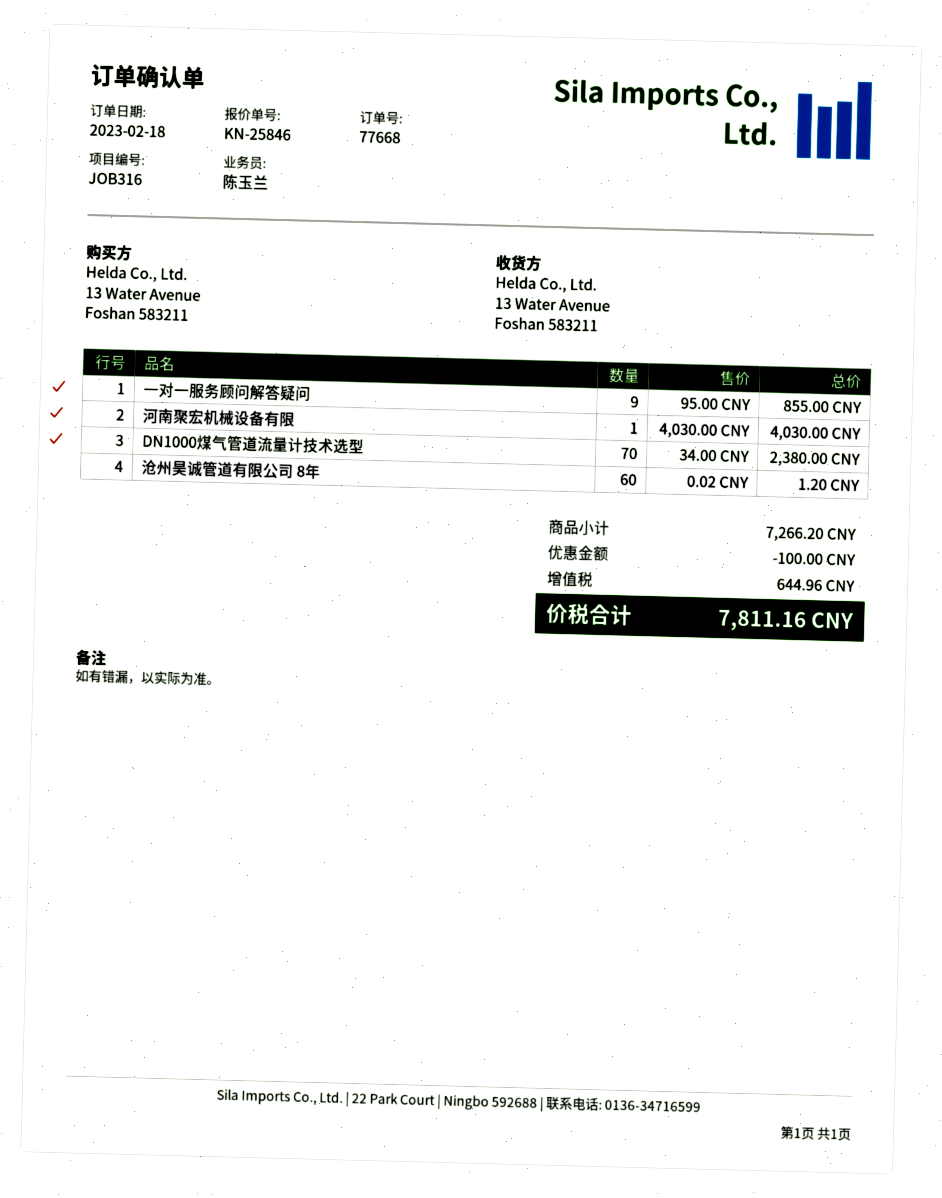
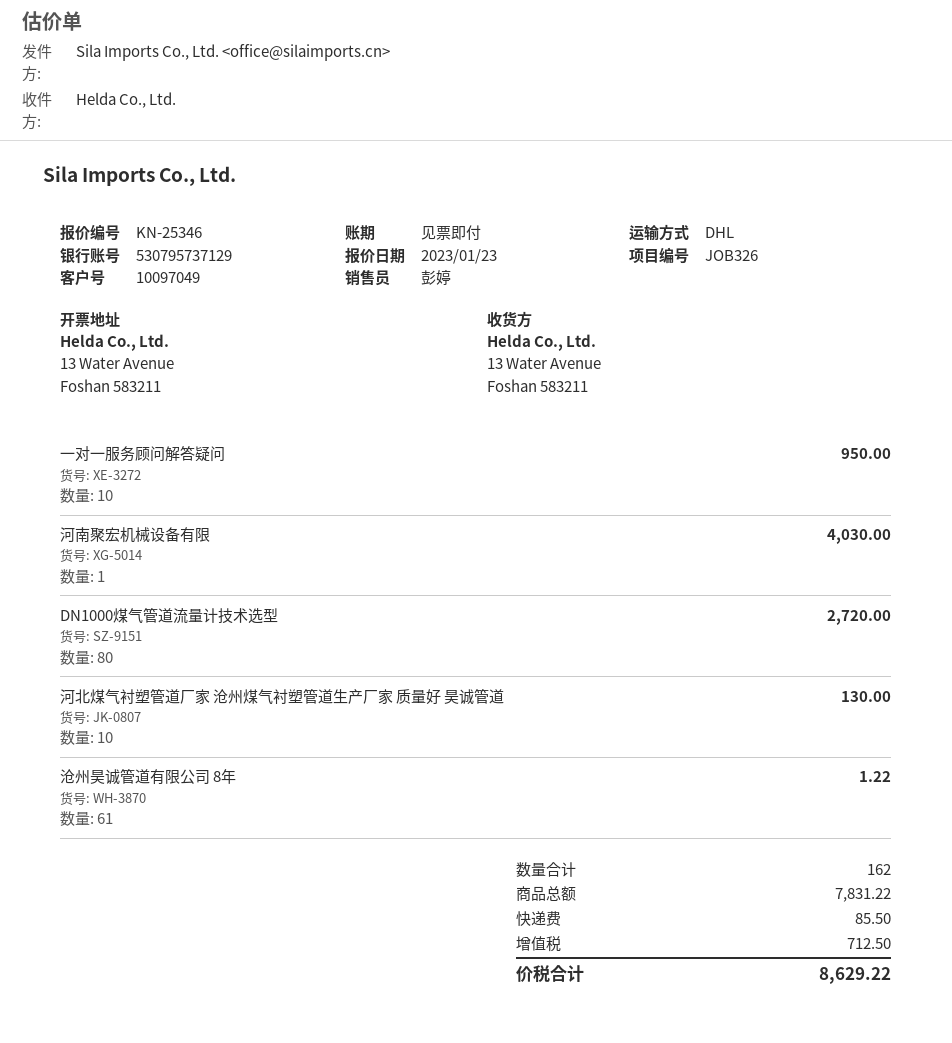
quote number: KN-25846 -> KN-25346
reference: JOB316 -> JOB326
sales rep: 陈玉兰 -> 彭婷
一对一服务顾问解答疑问: 9 for 855.00 -> 10 for 950.00
DN1000煤气管道流量计技术选型: 70 for 2380.00 -> 80 for 2720.00
沧州昊诚管道有限公司 8年: 60 for 1.20 -> 61 for 1.22
河北煤气衬塑管道厂家 沧州煤气衬塑管道生产厂家 质量好 昊诚管道: none -> 10 for 130.00
subtotal: 7266.20 -> 7831.22
discount: 100.00 -> none
shipping: none -> 85.50
tax: 644.96 -> 712.50
total: 7811.16 -> 8629.22

